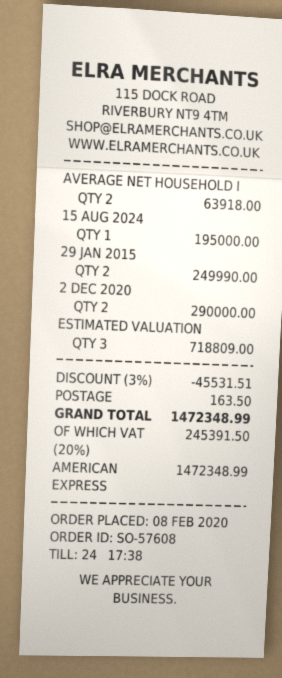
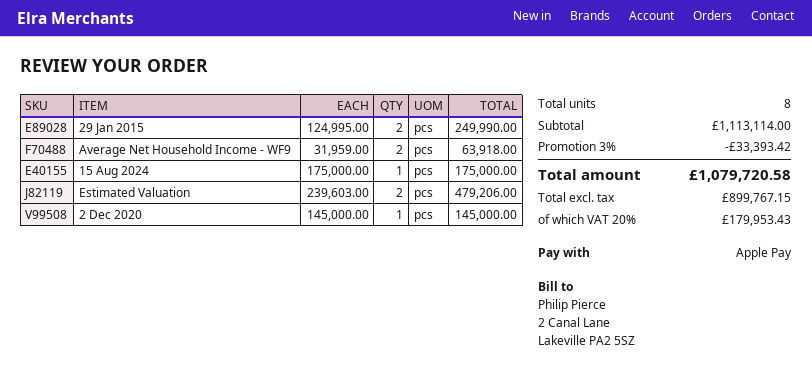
payment method: American Express -> Apple Pay
15 AUG 2024: 1 for 195000.00 -> 1 for 175000.00
2 DEC 2020: 2 for 290000.00 -> 1 for 145000.00
ESTIMATED VALUATION: 3 for 718809.00 -> 2 for 479206.00
discount: 3% = 45531.51 -> 3% = 33393.42
shipping: 163.50 -> none
tax: 20% = 245391.50 -> 20% = 179953.43
total: 1472348.99 -> 1079720.58

